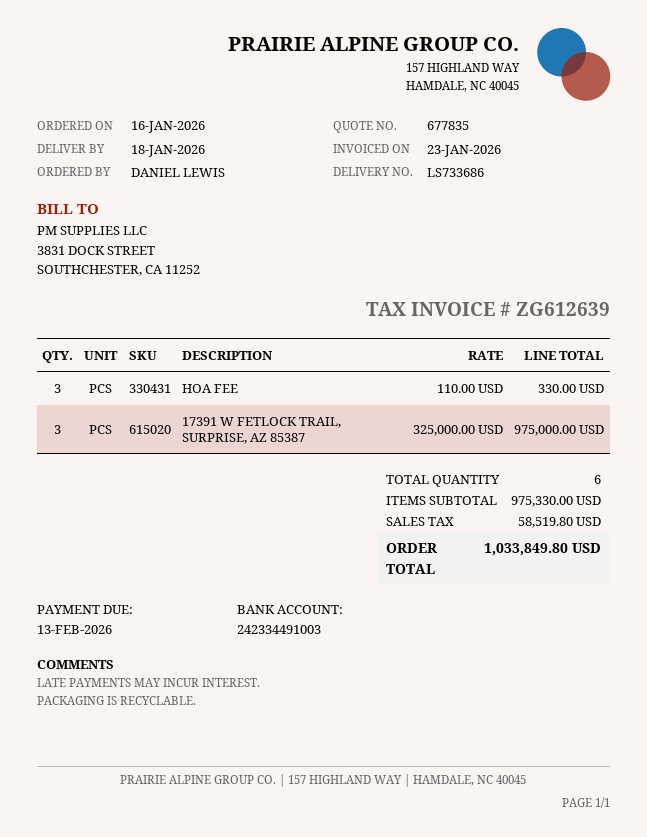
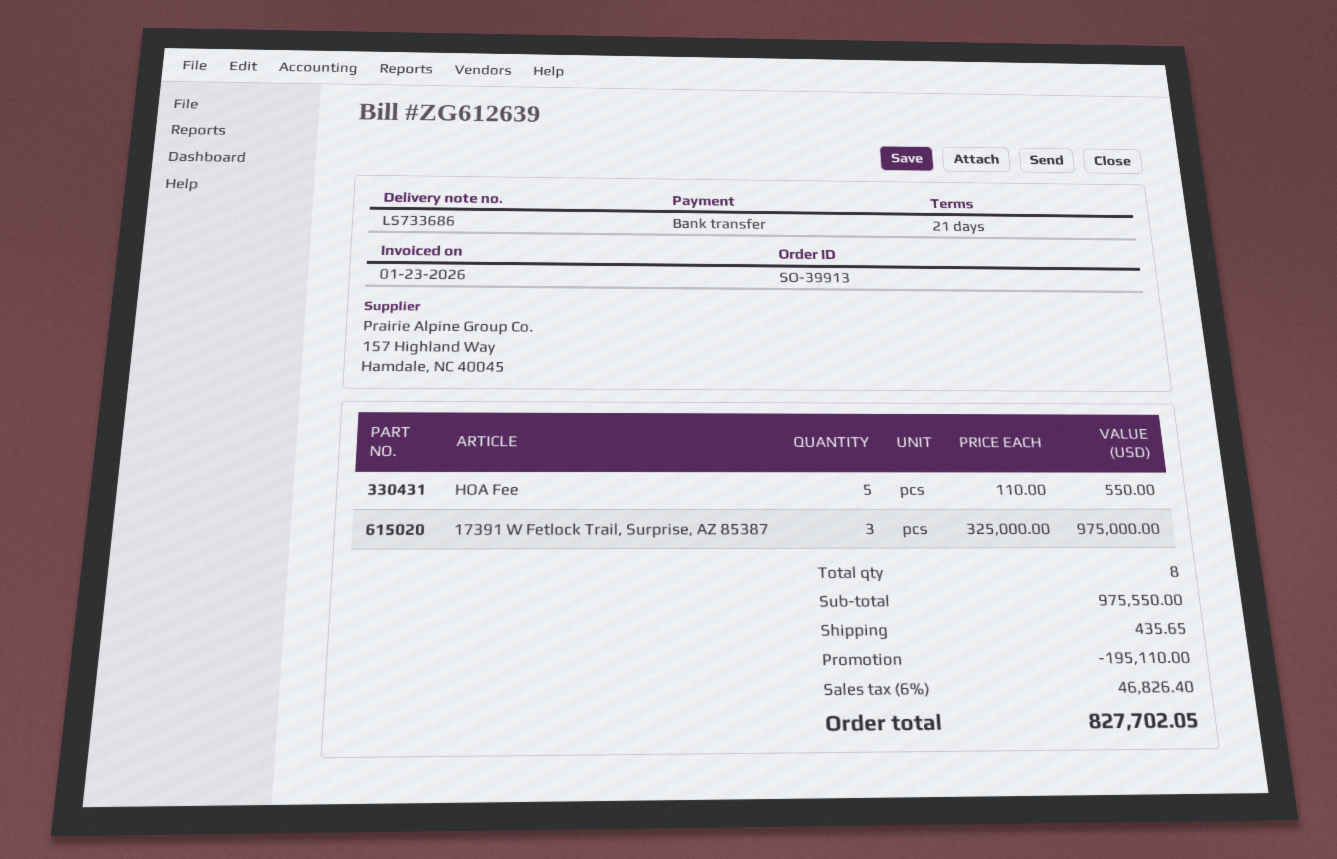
HOA FEE: 3 x 110.00 = 330.00 -> 5 x 110.00 = 550.00
total quantity: 6 -> 8
subtotal: 975330.00 -> 975550.00
discount: none -> 195110.00
shipping: none -> 435.65
tax: 58519.80 -> 46826.40
total: 1033849.80 -> 827702.05

